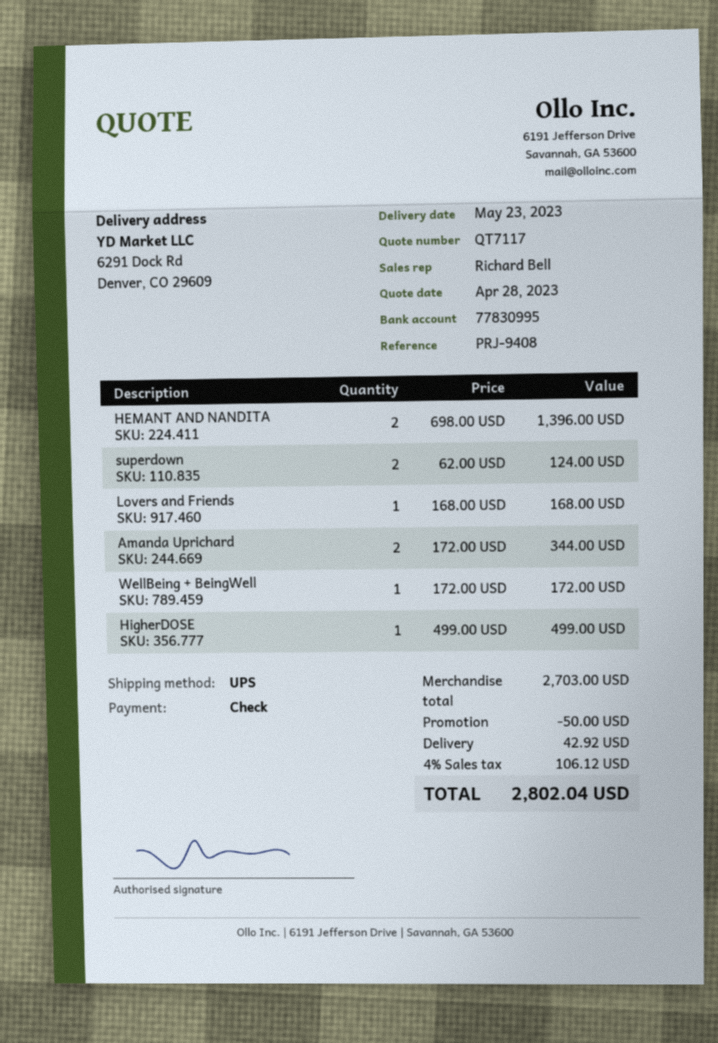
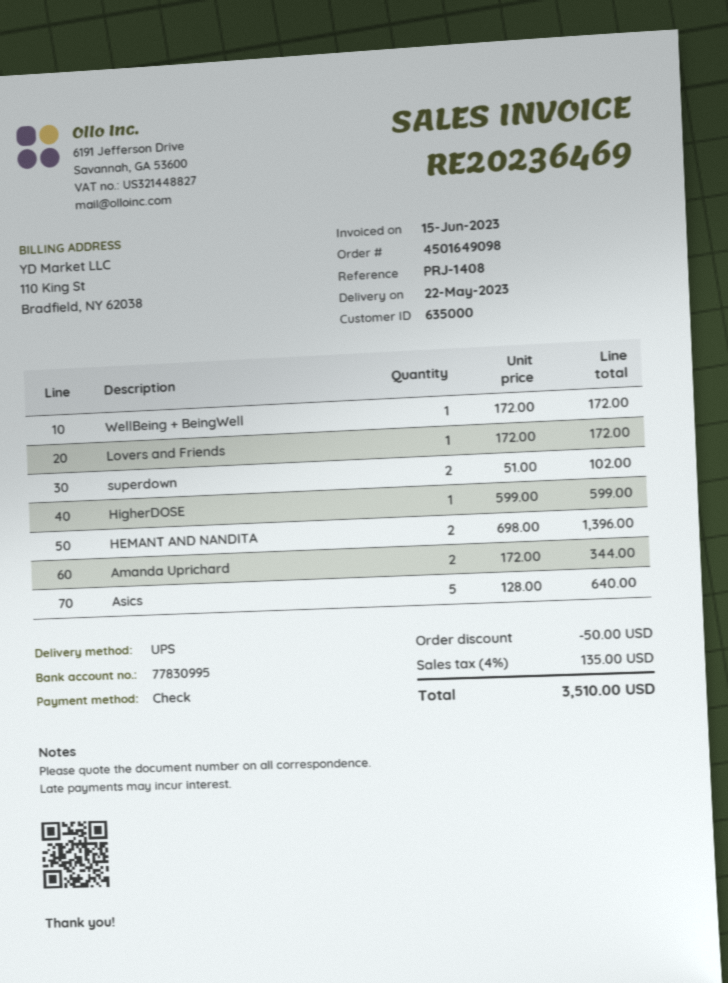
delivery date: 2023-05-23 -> 2023-05-22
reference: PRJ-9408 -> PRJ-1408
superdown: 2 x 62.00 = 124.00 -> 2 x 51.00 = 102.00
Lovers and Friends: 1 x 168.00 = 168.00 -> 1 x 172.00 = 172.00
HigherDOSE: 1 x 499.00 = 499.00 -> 1 x 599.00 = 599.00
Asics: none -> 5 x 128.00 = 640.00
shipping: 42.92 -> none
tax: 4% = 106.12 -> 4% = 135.00
total: 2802.04 -> 3510.00

